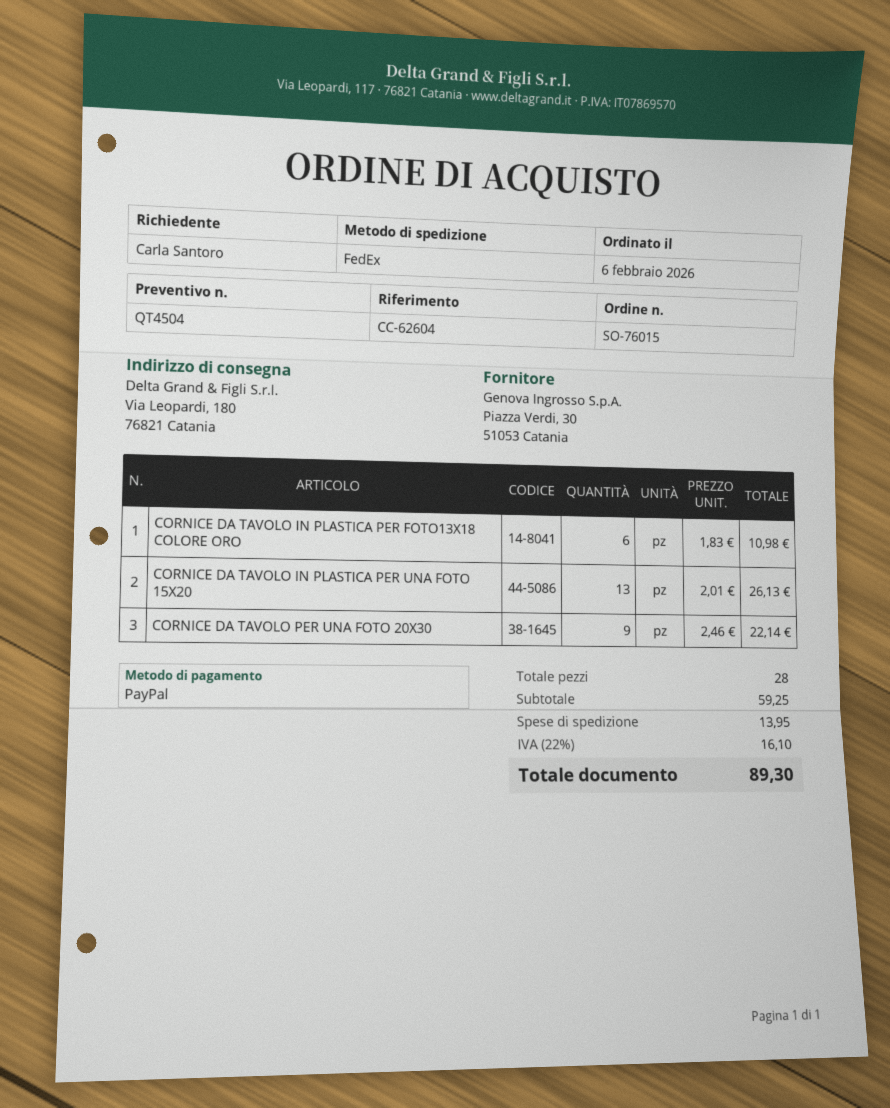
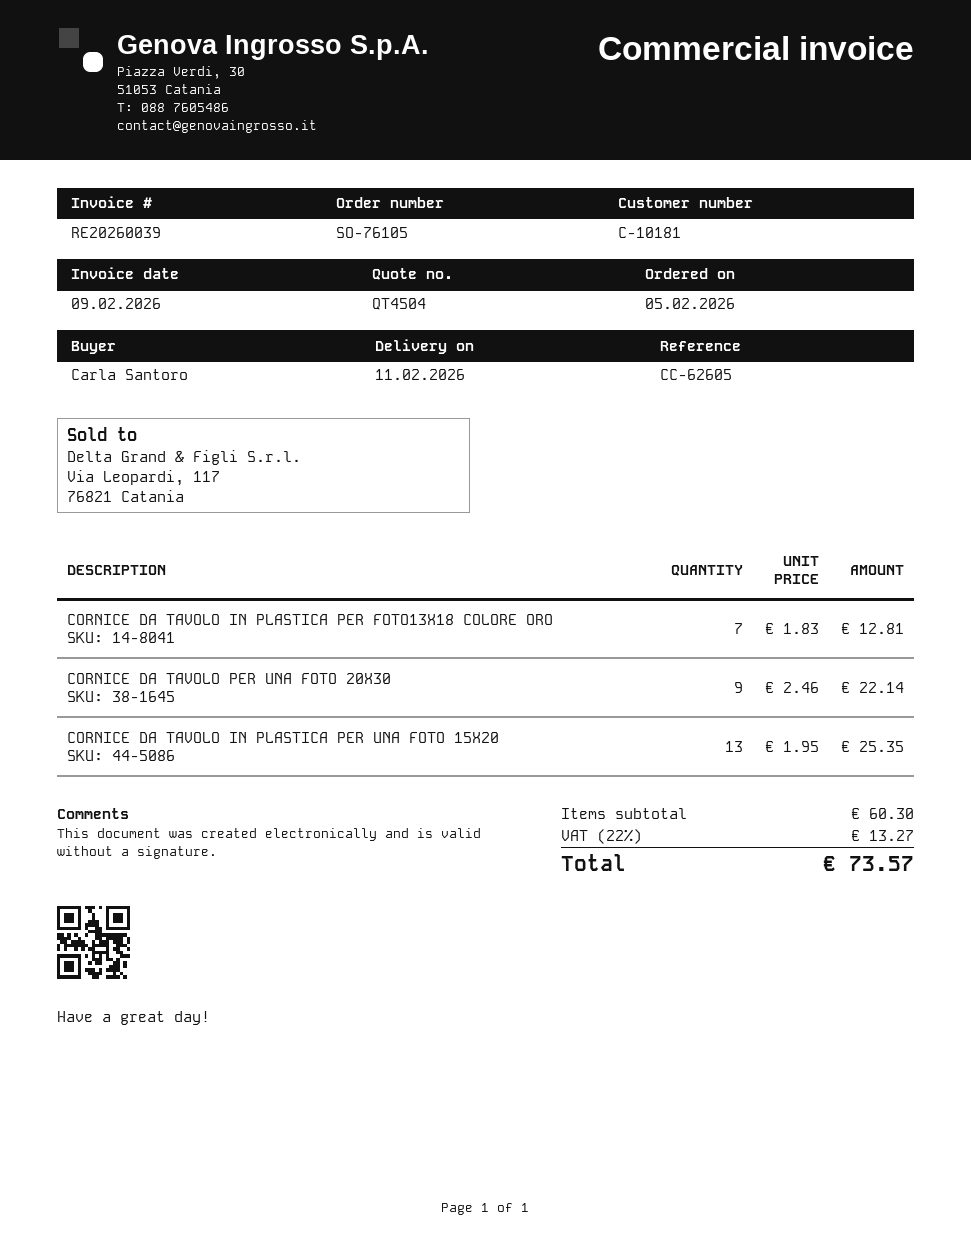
order number: SO-76015 -> SO-76105
order date: 2026-02-06 -> 2026-02-05
reference: CC-62604 -> CC-62605
CORNICE DA TAVOLO IN PLASTICA PER FOTO13X18 COLORE ORO: 6 x 1.83 = 10.98 -> 7 x 1.83 = 12.81
CORNICE DA TAVOLO IN PLASTICA PER UNA FOTO 15X20: 13 x 2.01 = 26.13 -> 13 x 1.95 = 25.35
subtotal: 59.25 -> 60.30
shipping: 13.95 -> none
tax: 22% = 16.10 -> 22% = 13.27
total: 89.30 -> 73.57

